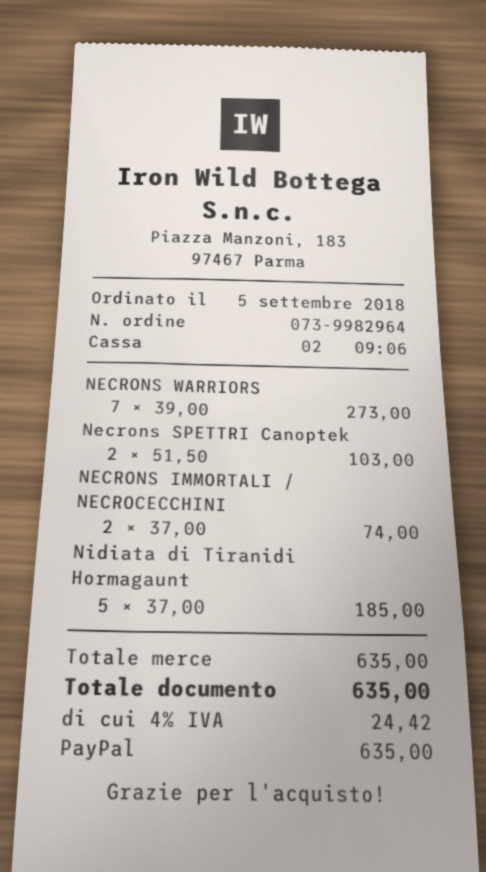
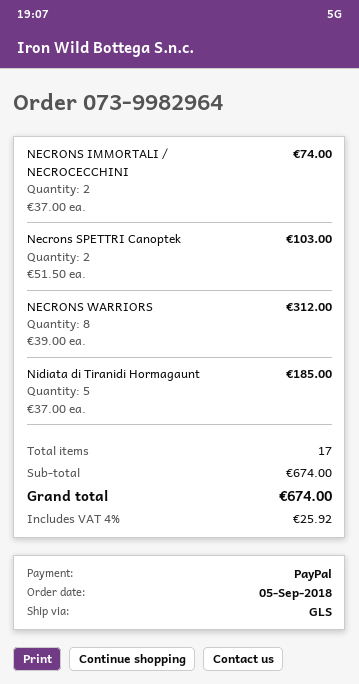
NECRONS WARRIORS: 7 x 39.00 = 273.00 -> 8 x 39.00 = 312.00
subtotal: 635.00 -> 674.00
tax: 4% = 24.42 -> 4% = 25.92
total: 635.00 -> 674.00

